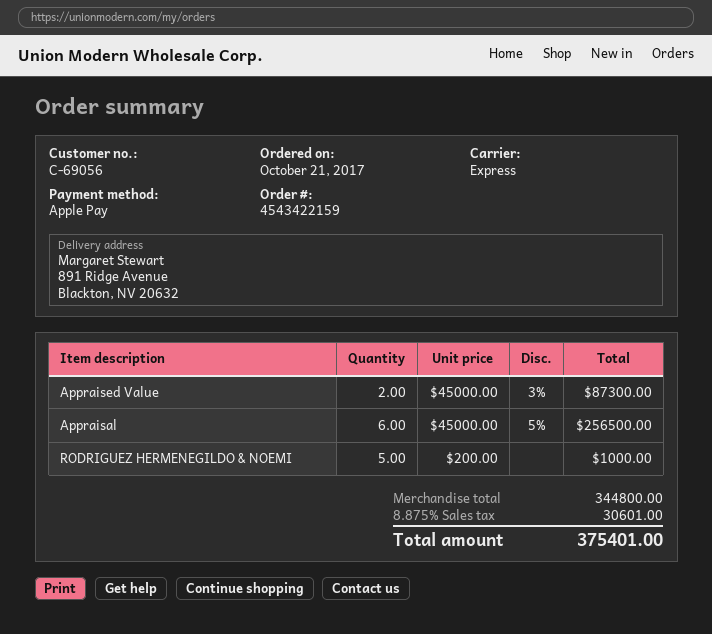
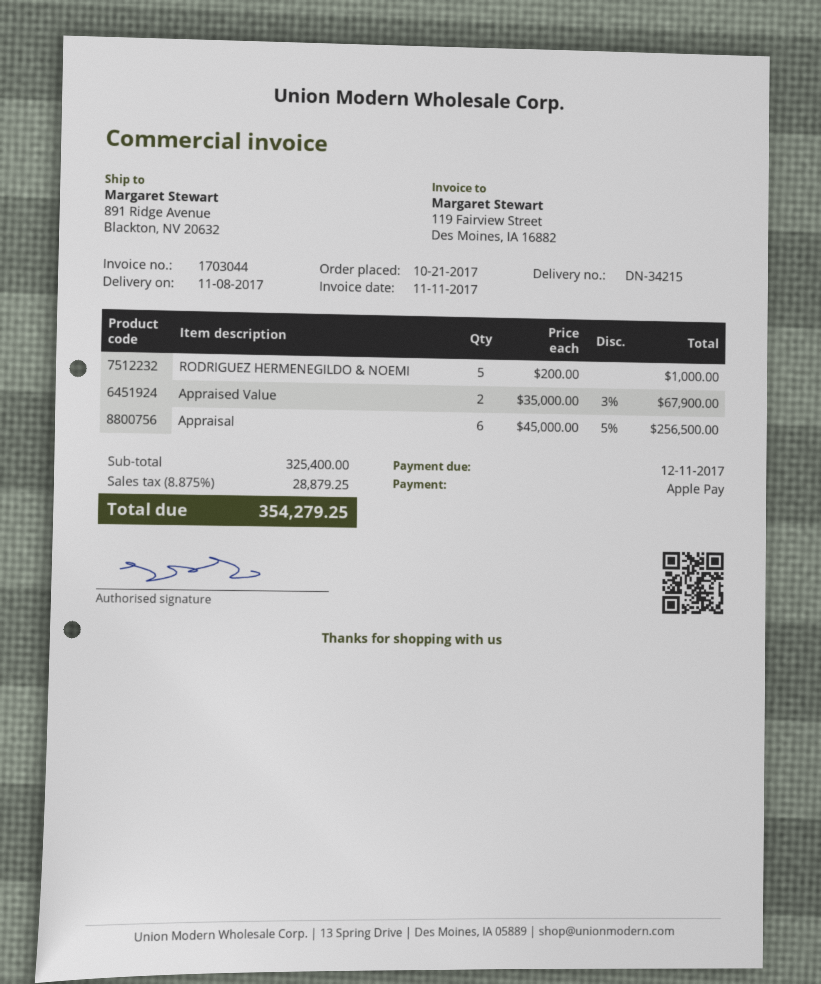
Appraised Value: 2 x 45000.00 - 3% = 87300.00 -> 2 x 35000.00 - 3% = 67900.00
subtotal: 344800.00 -> 325400.00
tax: 8.875% = 30601.00 -> 8.875% = 28879.25
total: 375401.00 -> 354279.25

